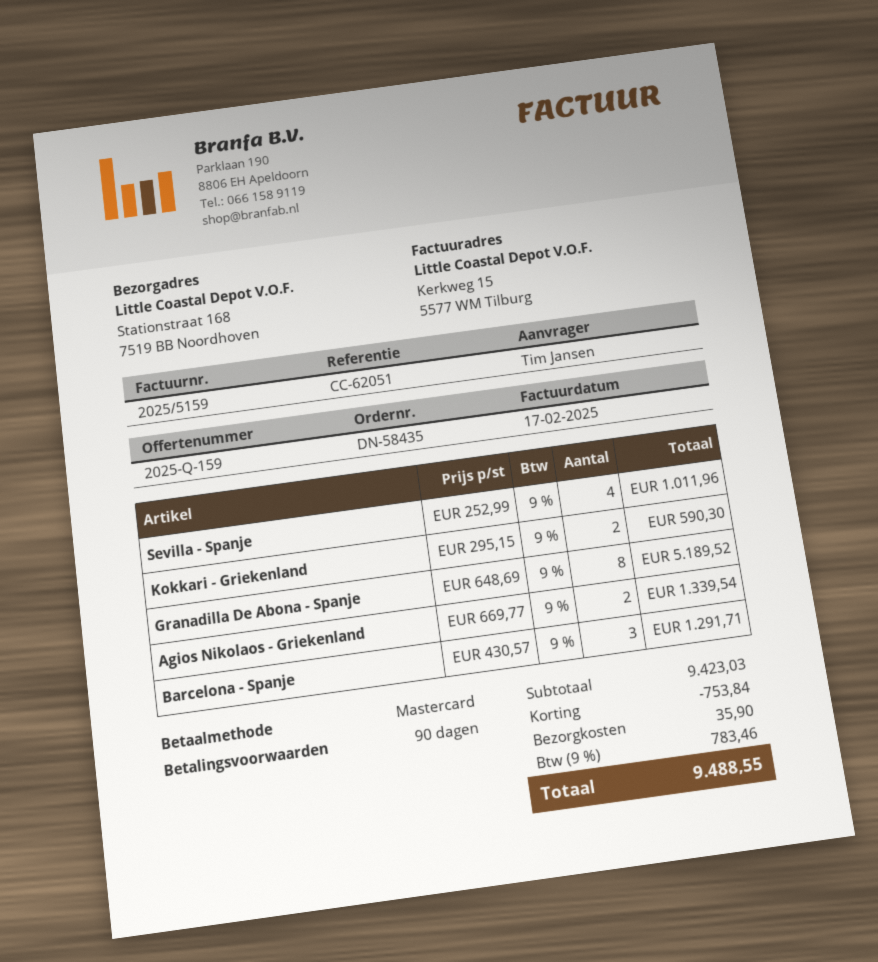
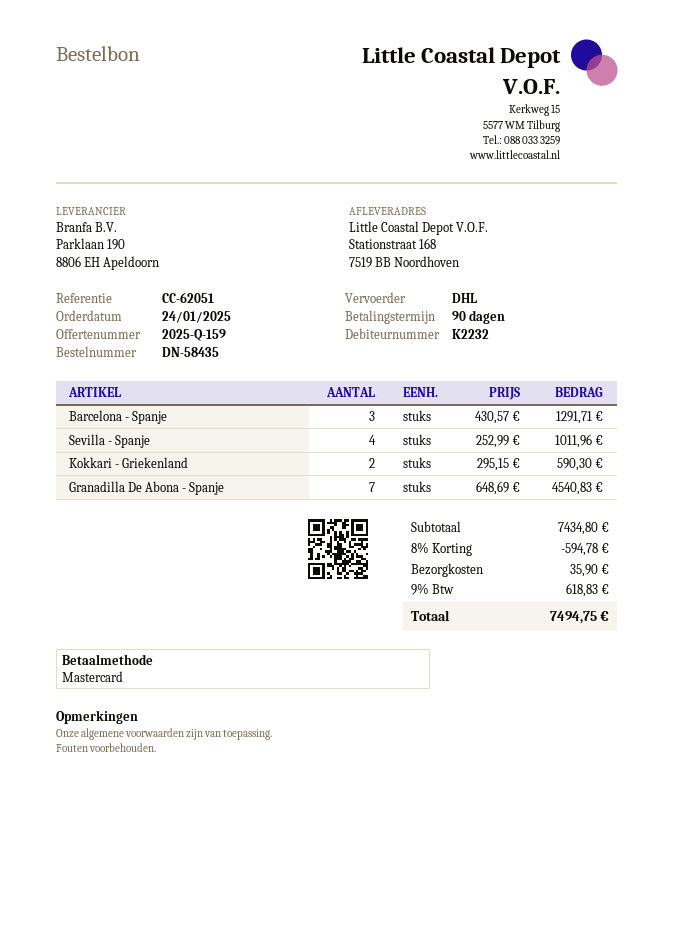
Granadilla De Abona - Spanje: 8 x 648.69 = 5189.52 -> 7 x 648.69 = 4540.83
Agios Nikolaos - Griekenland: 2 x 669.77 = 1339.54 -> none
subtotal: 9423.03 -> 7434.80
discount: 753.84 -> 594.78
tax: 9% = 783.46 -> 9% = 618.83
total: 9488.55 -> 7494.75

